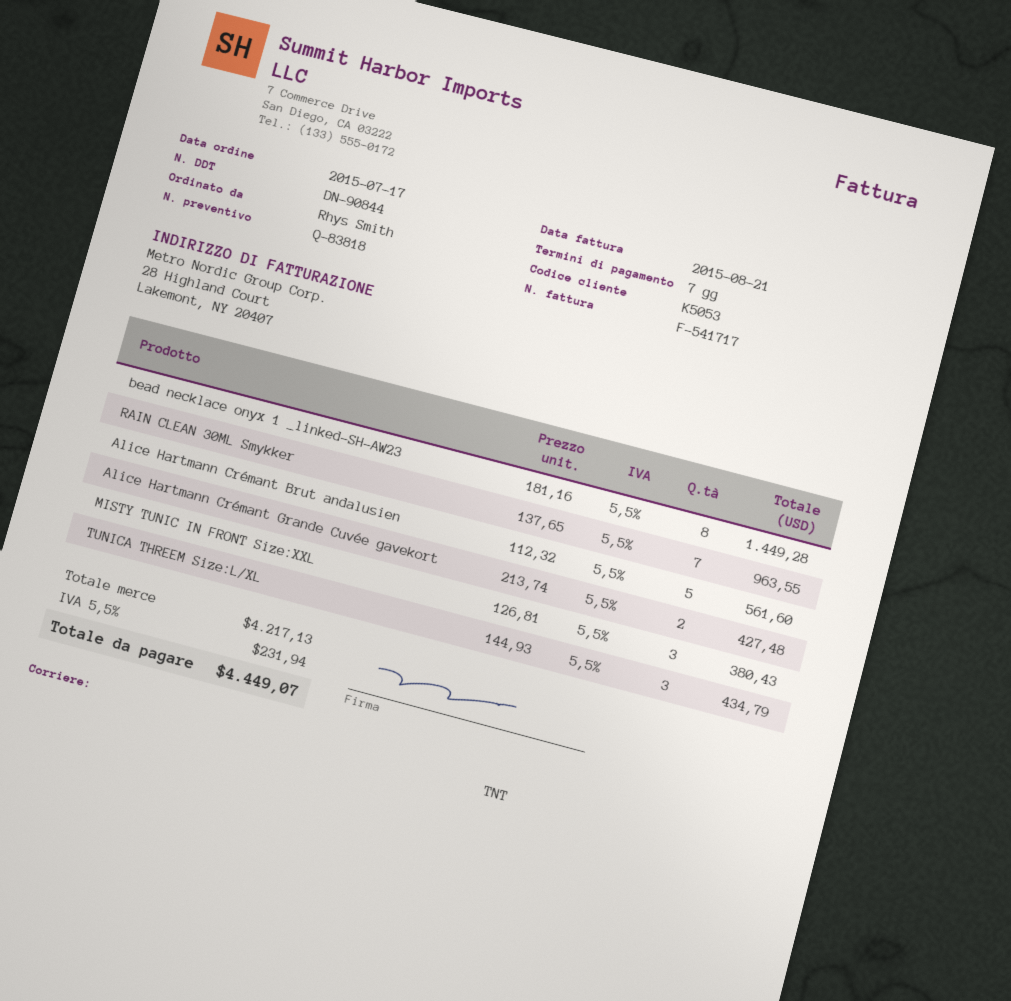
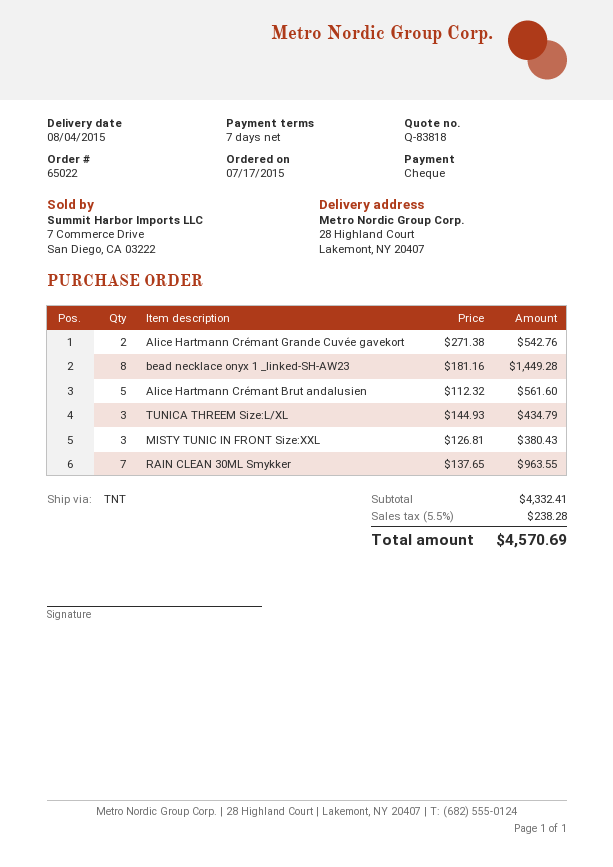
Alice Hartmann Crémant Grande Cuvée gavekort: 2 x 213.74 = 427.48 -> 2 x 271.38 = 542.76
subtotal: 4217.13 -> 4332.41
tax: 5.5% = 231.94 -> 5.5% = 238.28
total: 4449.07 -> 4570.69

